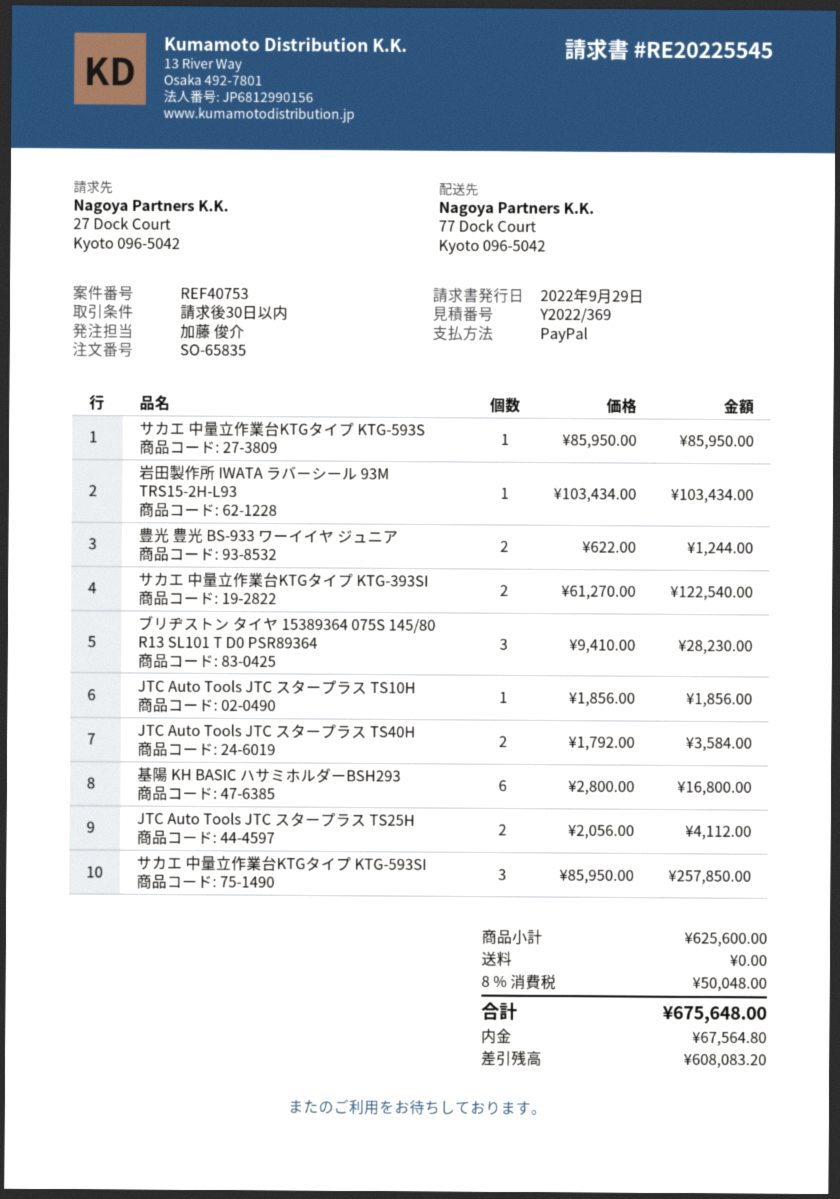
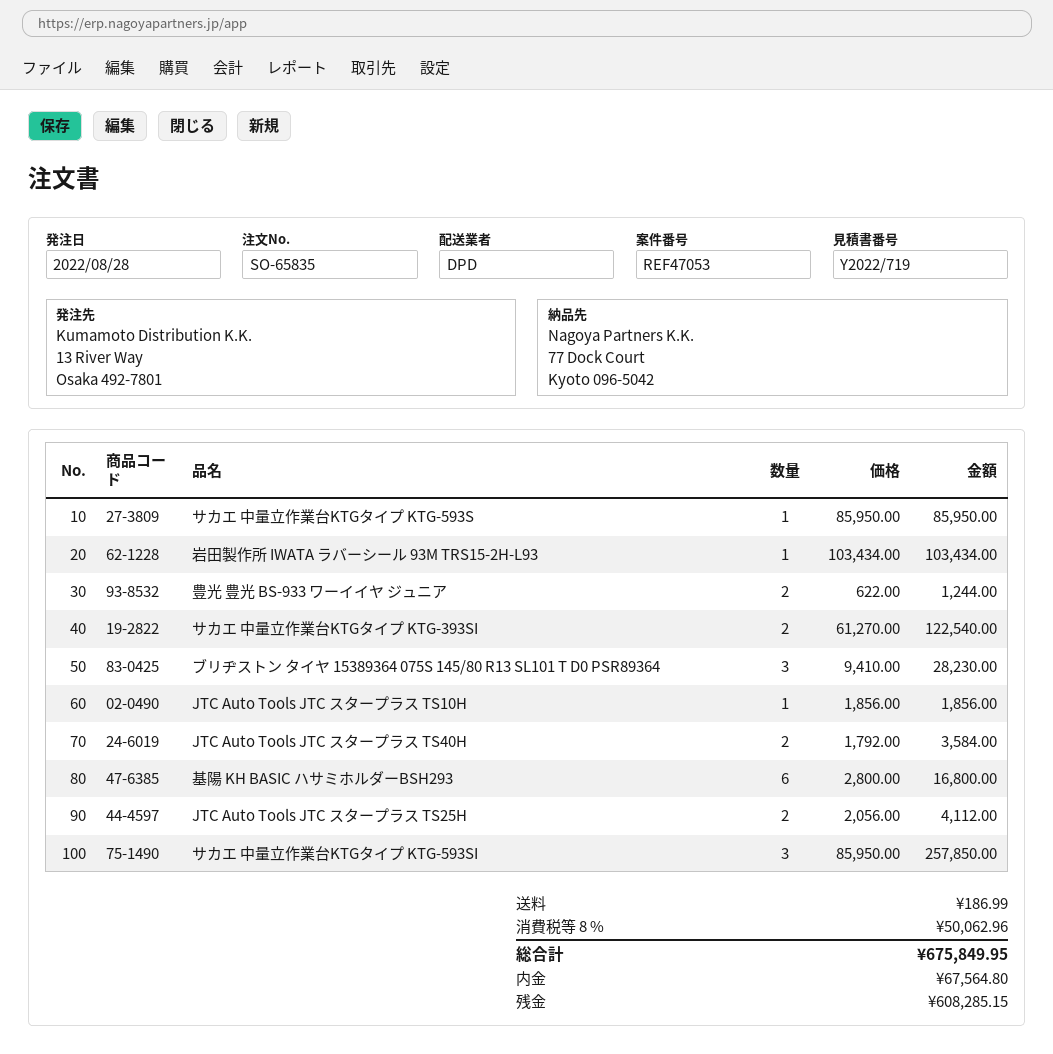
quote number: Y2022/369 -> Y2022/719
reference: REF40753 -> REF47053
shipping: 0.00 -> 186.99
tax: 8% = 50048.00 -> 8% = 50062.96
total: 675648.00 -> 675849.95
balance: 608083.20 -> 608285.15

